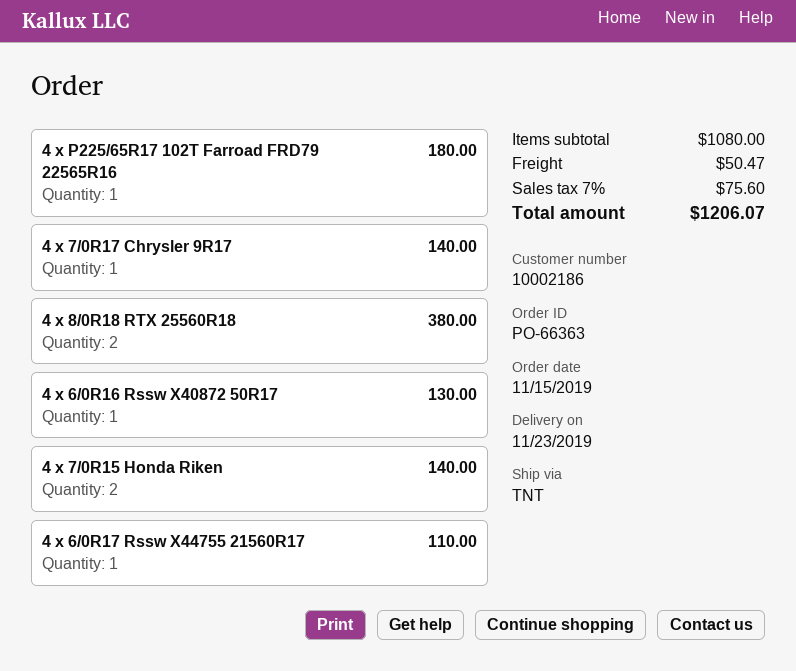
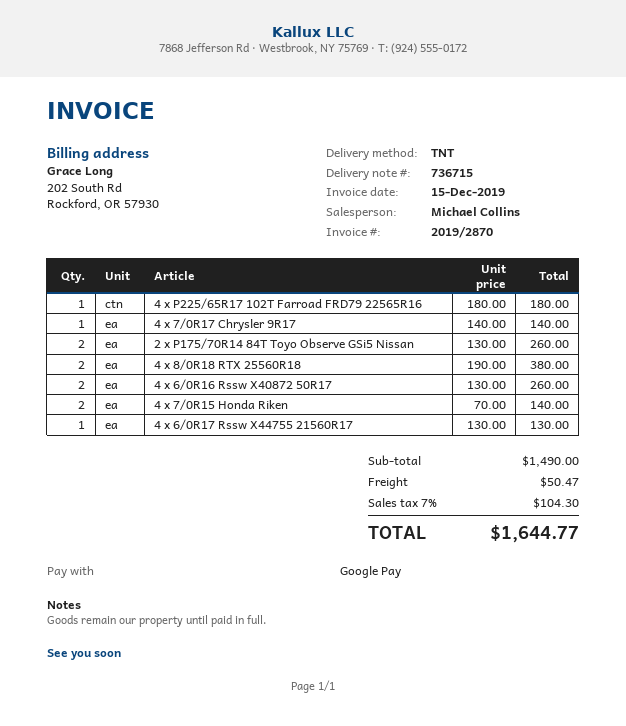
4 x 6/0R16 Rssw X40872 50R17: 1 for 130.00 -> 2 for 260.00
4 x 6/0R17 Rssw X44755 21560R17: 1 for 110.00 -> 1 for 130.00
2 x P175/70R14 84T Toyo Observe GSi5 Nissan: none -> 2 for 260.00
subtotal: 1080.00 -> 1490.00
tax: 7% = 75.60 -> 7% = 104.30
total: 1206.07 -> 1644.77

